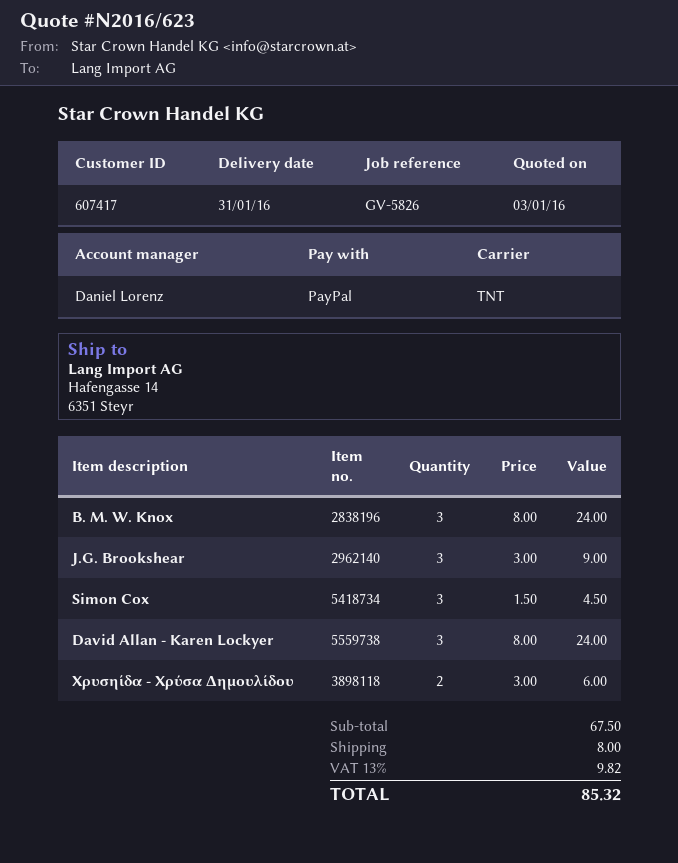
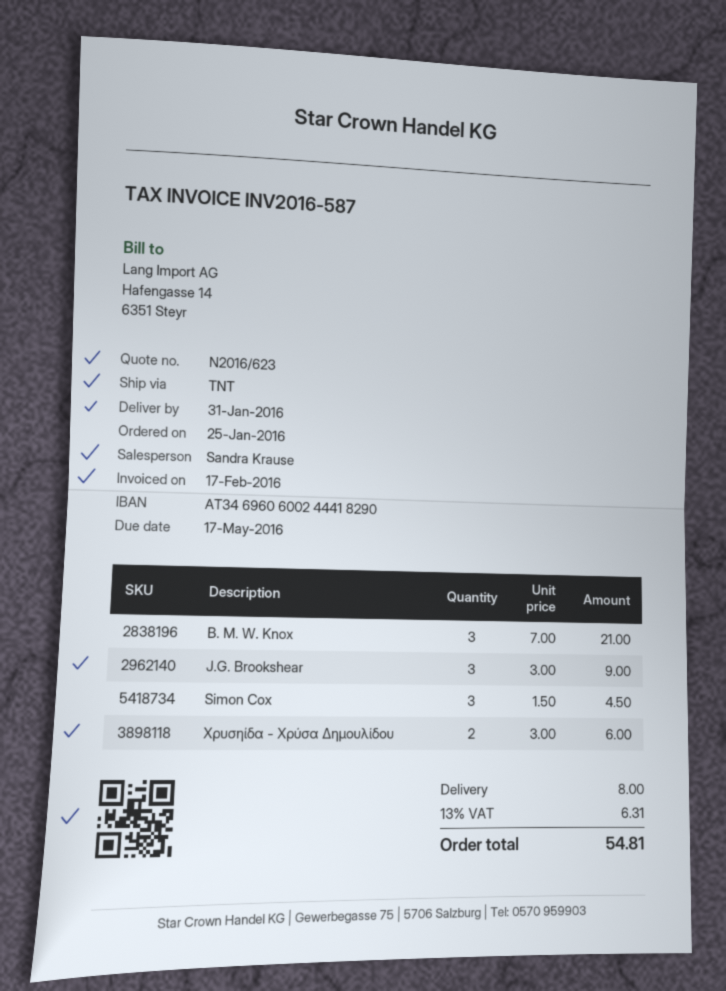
sales rep: Daniel Lorenz -> Sandra Krause
B. M. W. Knox: 3 x 8.00 = 24.00 -> 3 x 7.00 = 21.00
David Allan - Karen Lockyer: 3 x 8.00 = 24.00 -> none
tax: 13% = 9.82 -> 13% = 6.31
total: 85.32 -> 54.81

